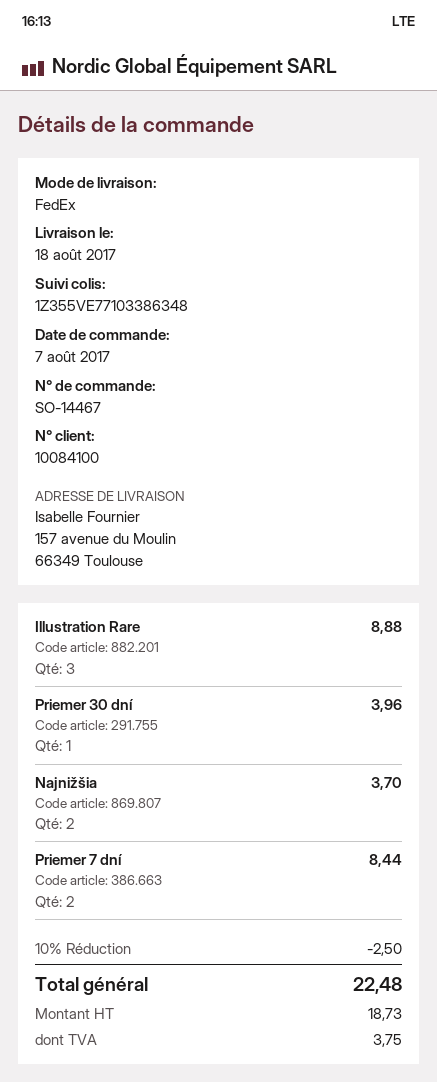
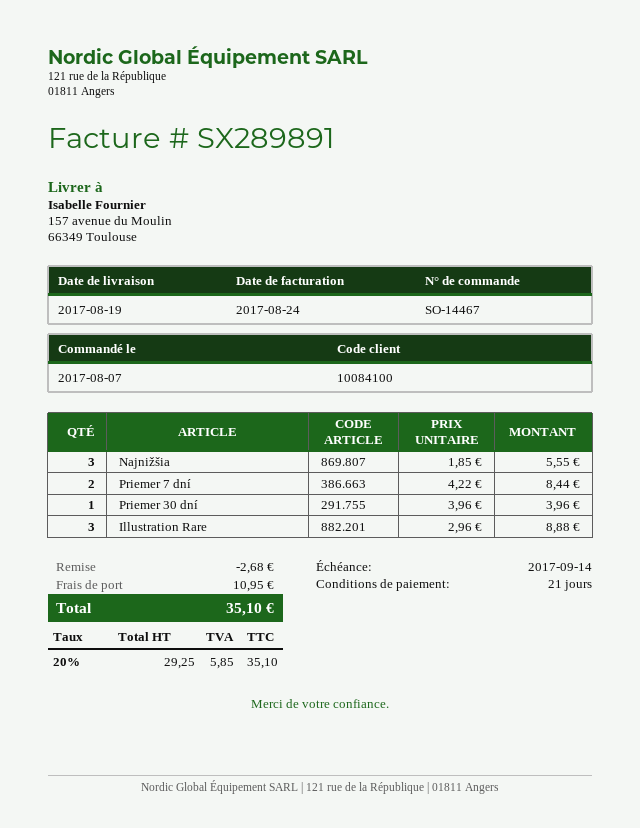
delivery date: 2017-08-18 -> 2017-08-19
Najnižšia: 2 for 3.70 -> 3 for 5.55
discount: 2.50 -> 2.68
shipping: none -> 10.95
net: 18.73 -> 29.25
tax: 3.75 -> 5.85
total: 22.48 -> 35.10

